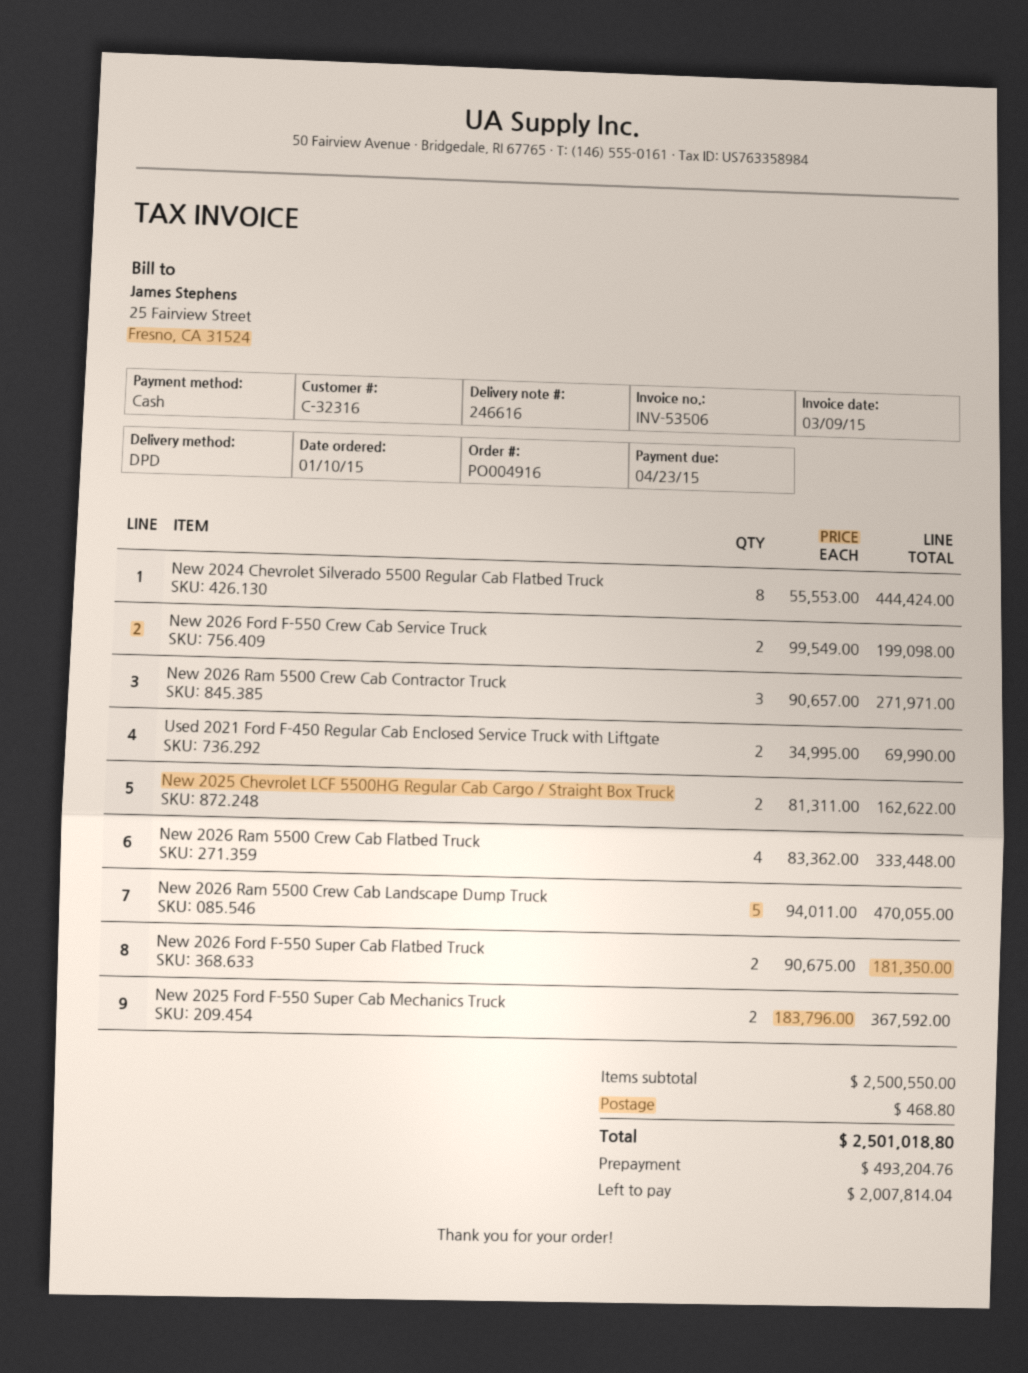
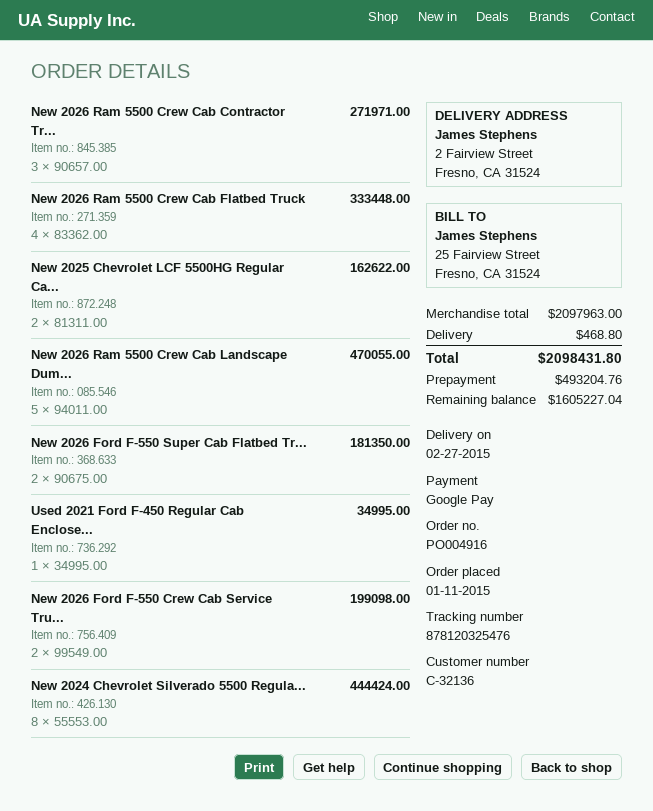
order date: 2015-01-10 -> 2015-01-11
customer number: C-32316 -> C-32136
payment method: cash -> Google Pay
Used 2021 Ford F-450 Regular Cab Enclosed Service Truck with Liftgate: 2 x 34995.00 = 69990.00 -> 1 x 34995.00 = 34995.00
New 2025 Ford F-550 Super Cab Mechanics Truck: 2 x 183796.00 = 367592.00 -> none
subtotal: 2500550.00 -> 2097963.00
total: 2501018.80 -> 2098431.80
balance: 2007814.04 -> 1605227.04

